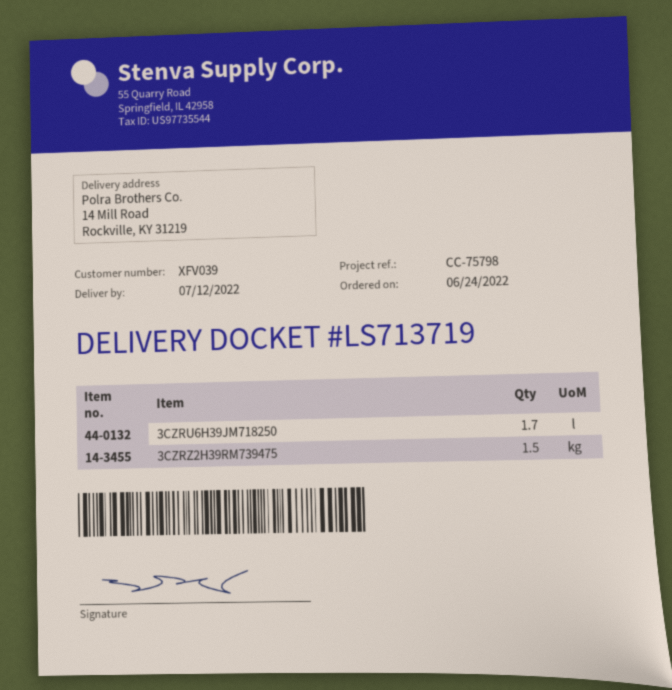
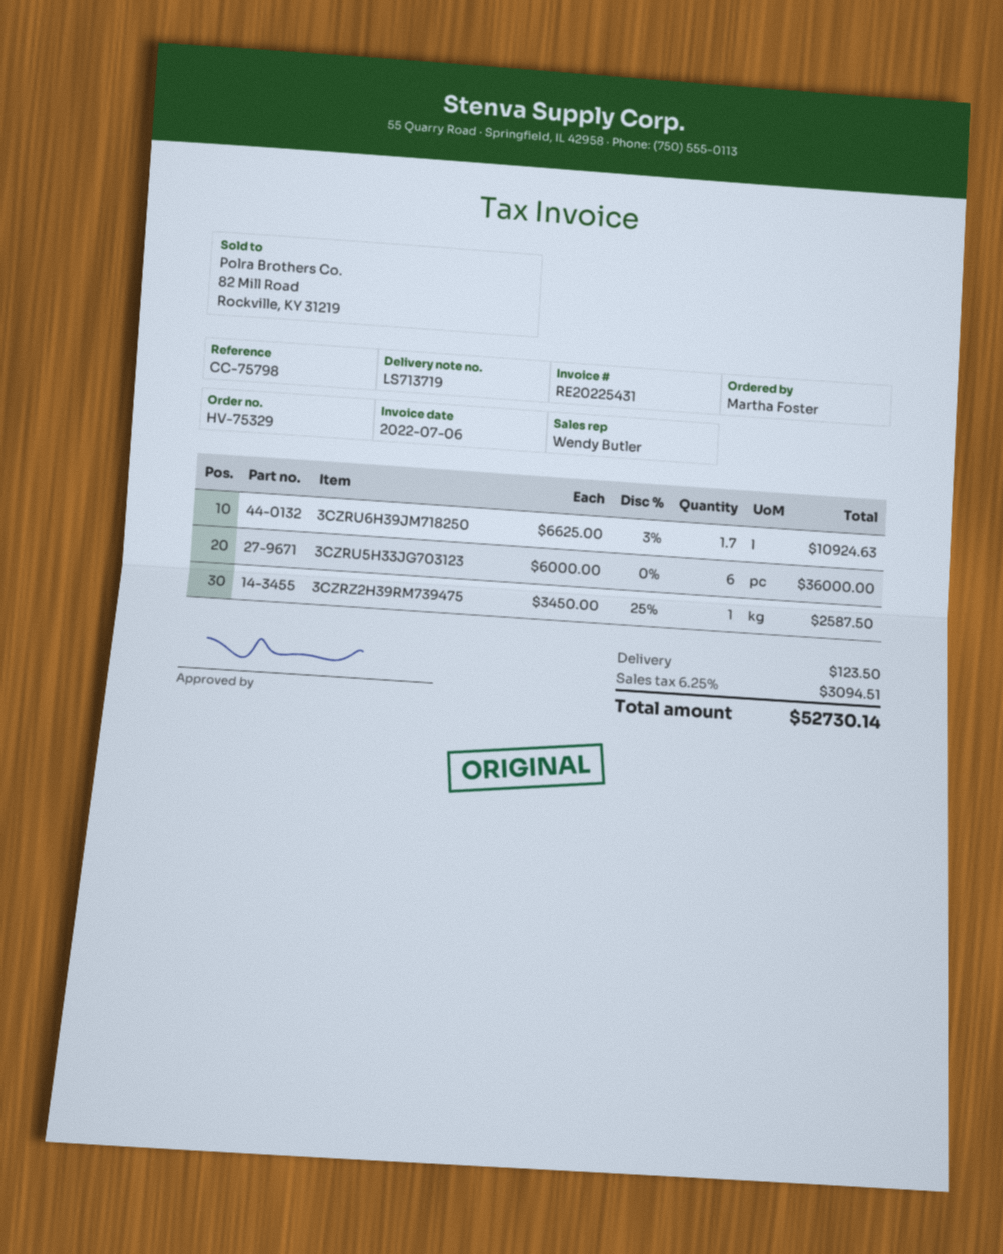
3CZRZ2H39RM739475: 1.5 -> 1
3CZRU5H33JG703123: none -> 6

